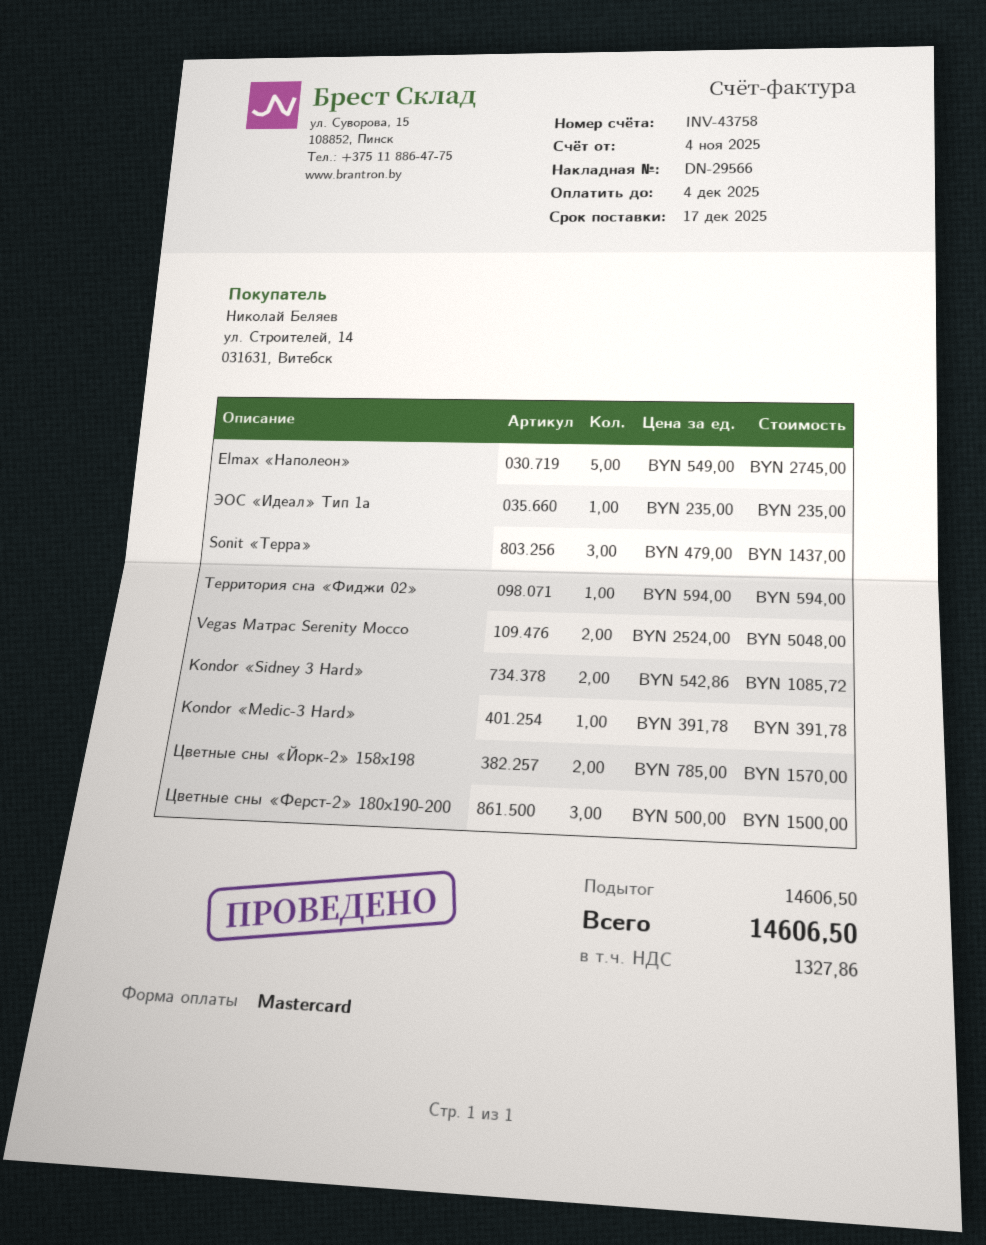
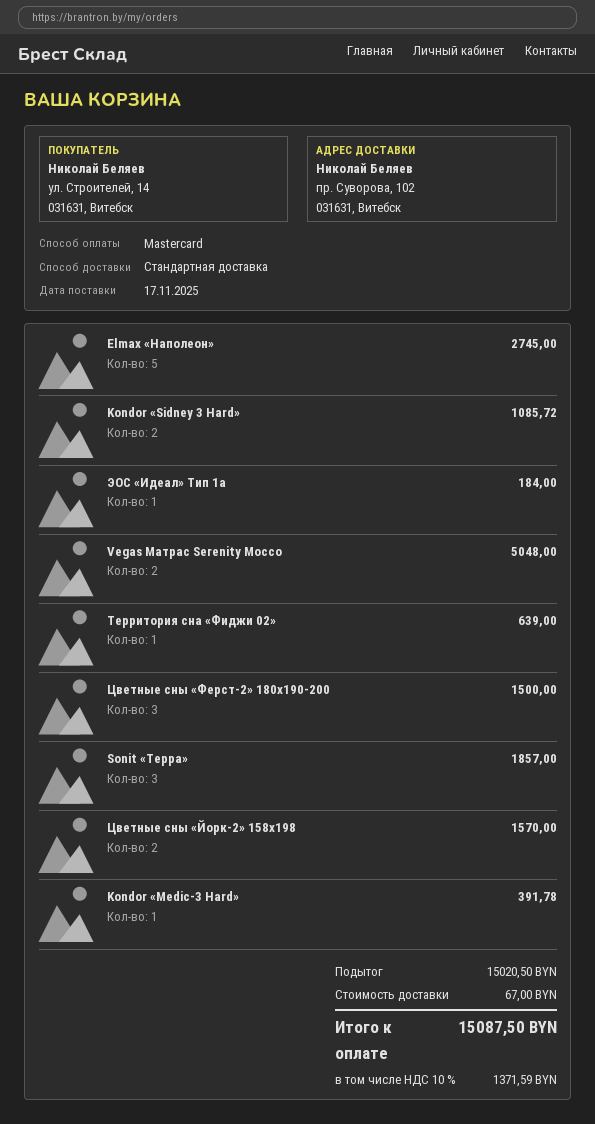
delivery date: 2025-12-17 -> 2025-11-17
ЭОС «Идеал» Тип 1а: 1 for 235.00 -> 1 for 184.00
Sonit «Терра»: 3 for 1437.00 -> 3 for 1857.00
Территория сна «Фиджи 02»: 1 for 594.00 -> 1 for 639.00
subtotal: 14606.50 -> 15020.50
shipping: none -> 67.00
tax: 1327.86 -> 1371.59
total: 14606.50 -> 15087.50

